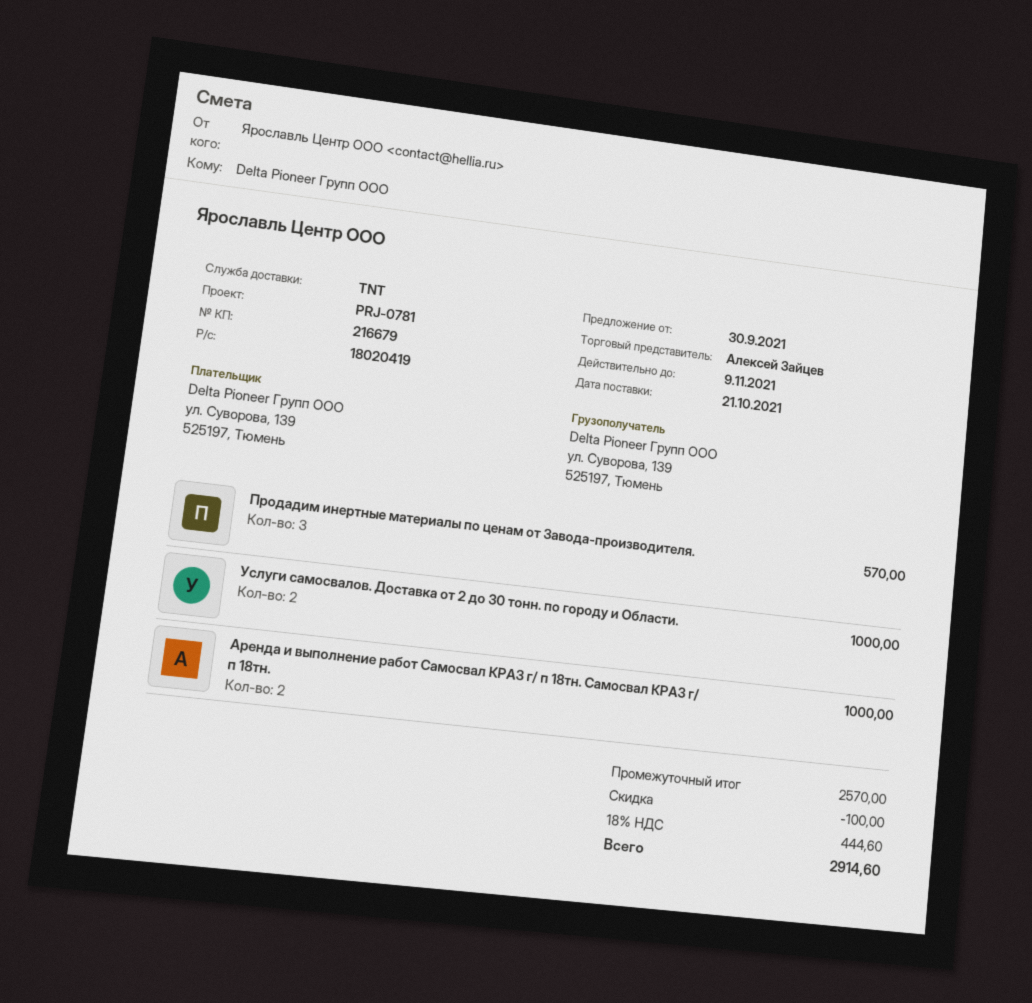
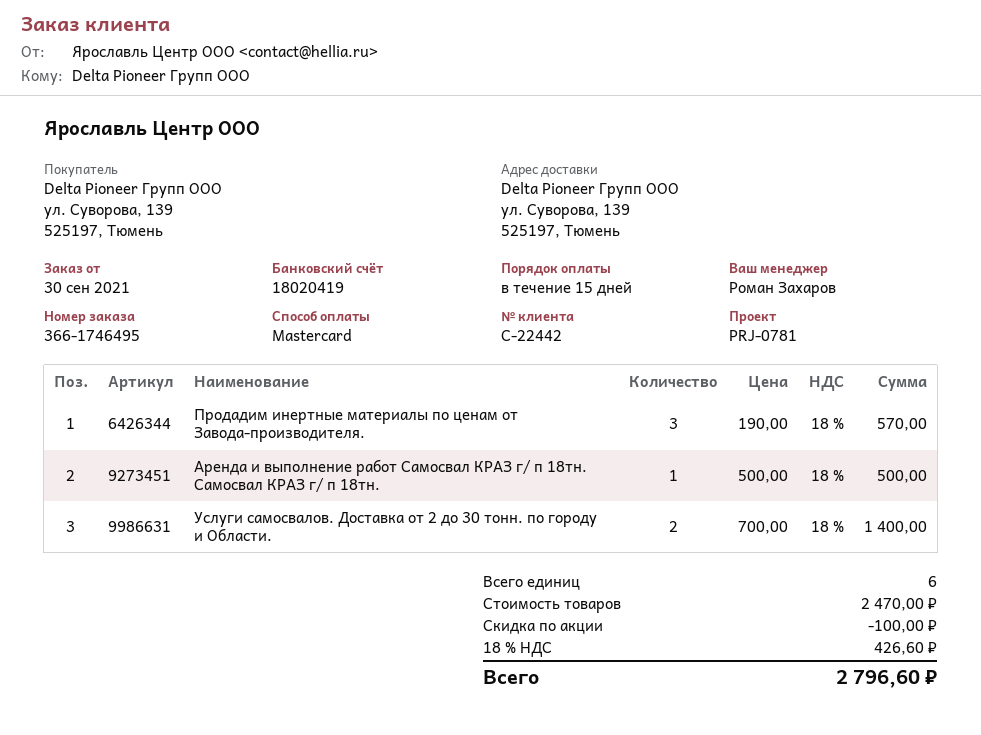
sales rep: Алексей Зайцев -> Роман Захаров
Услуги самосвалов. Доставка от 2 до 30 тонн. по городу и Области.: 2 for 1000.00 -> 2 for 1400.00
Аренда и выполнение работ Самосвал КРАЗ г/ п 18тн. Самосвал КРАЗ г/ п 18тн.: 2 for 1000.00 -> 1 for 500.00
subtotal: 2570.00 -> 2470.00
tax: 18% = 444.60 -> 18% = 426.60
total: 2914.60 -> 2796.60

